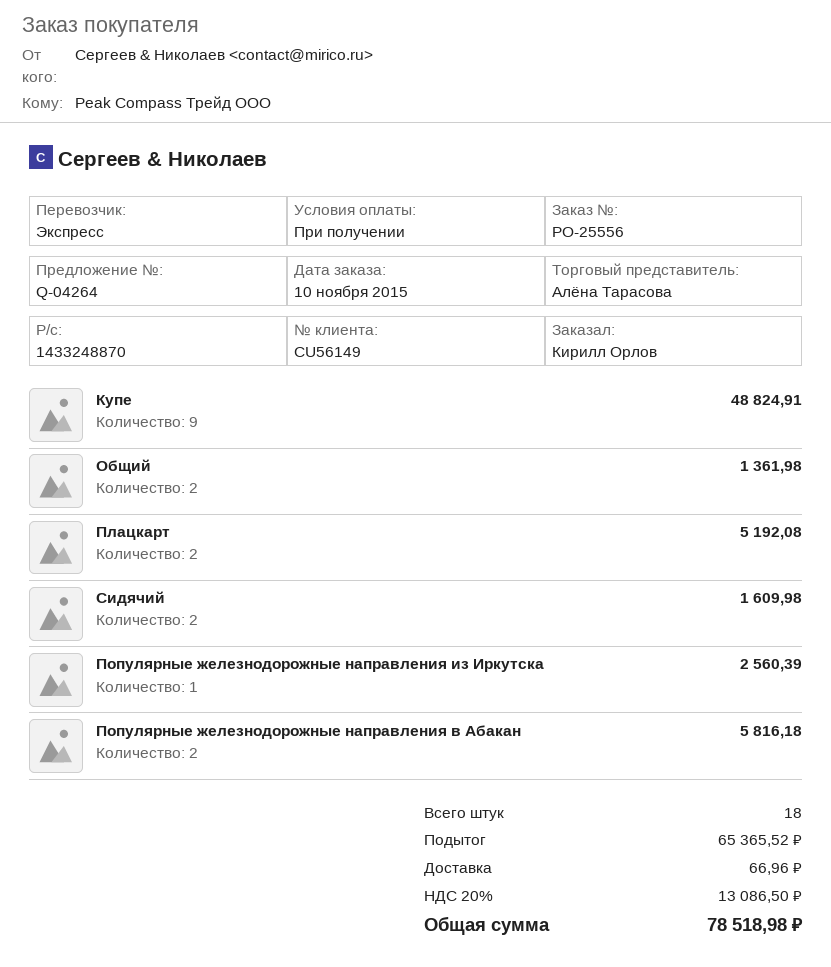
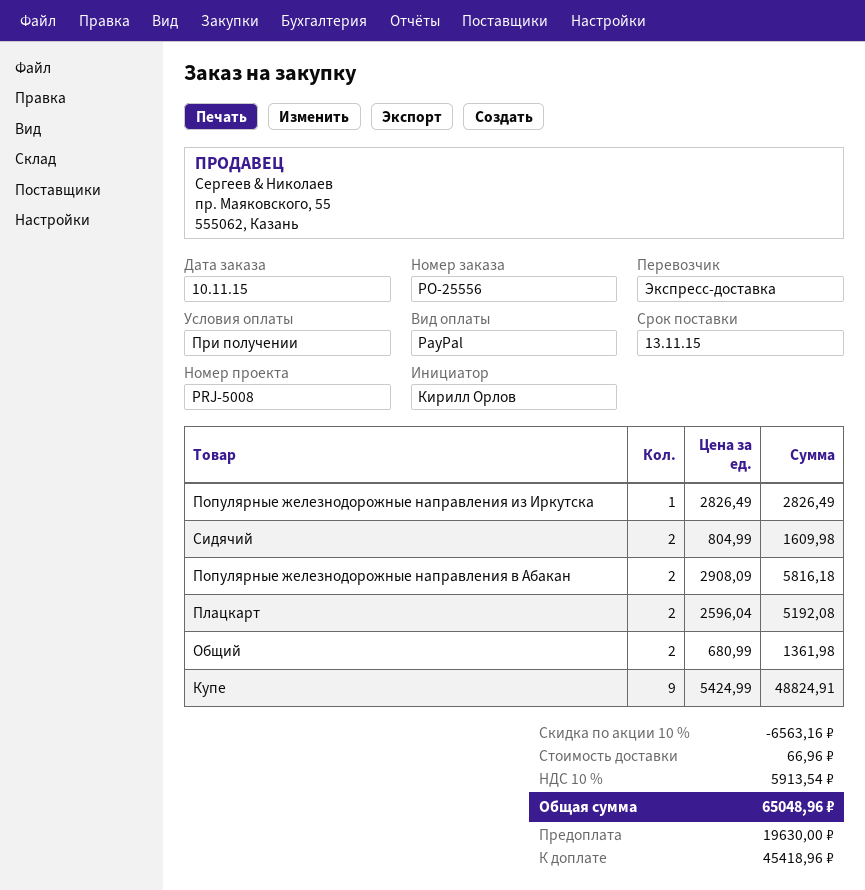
Популярные железнодорожные направления из Иркутска: 1 for 2560.39 -> 1 for 2826.49
discount: none -> 10% = 6563.16
tax: 20% = 13086.50 -> 10% = 5913.54
total: 78518.98 -> 65048.96

